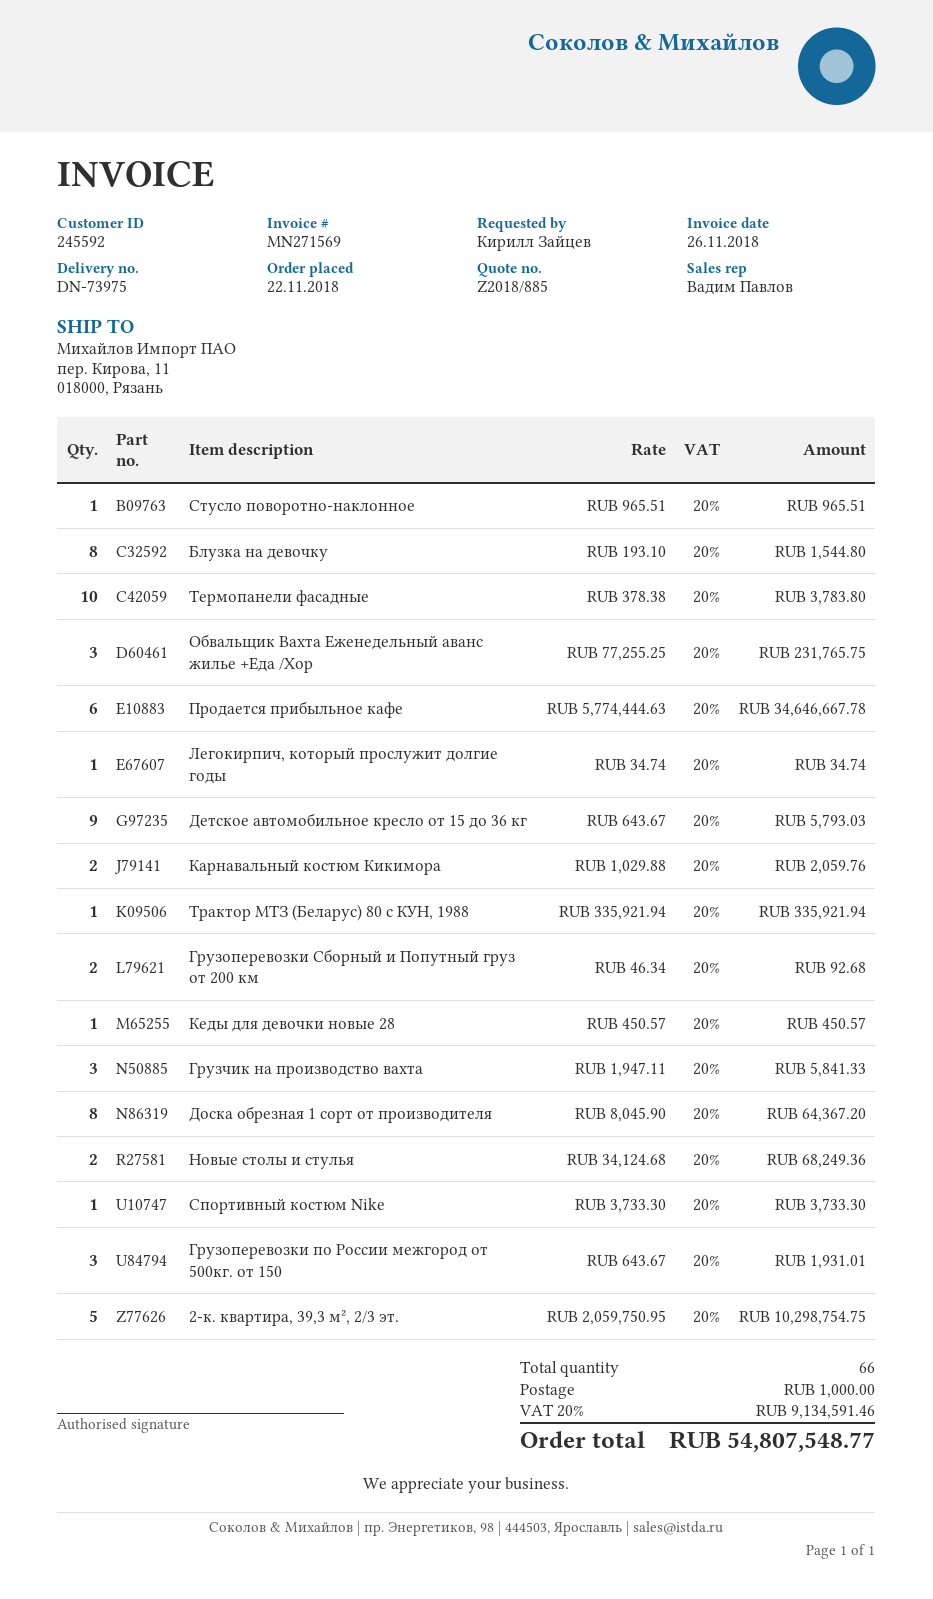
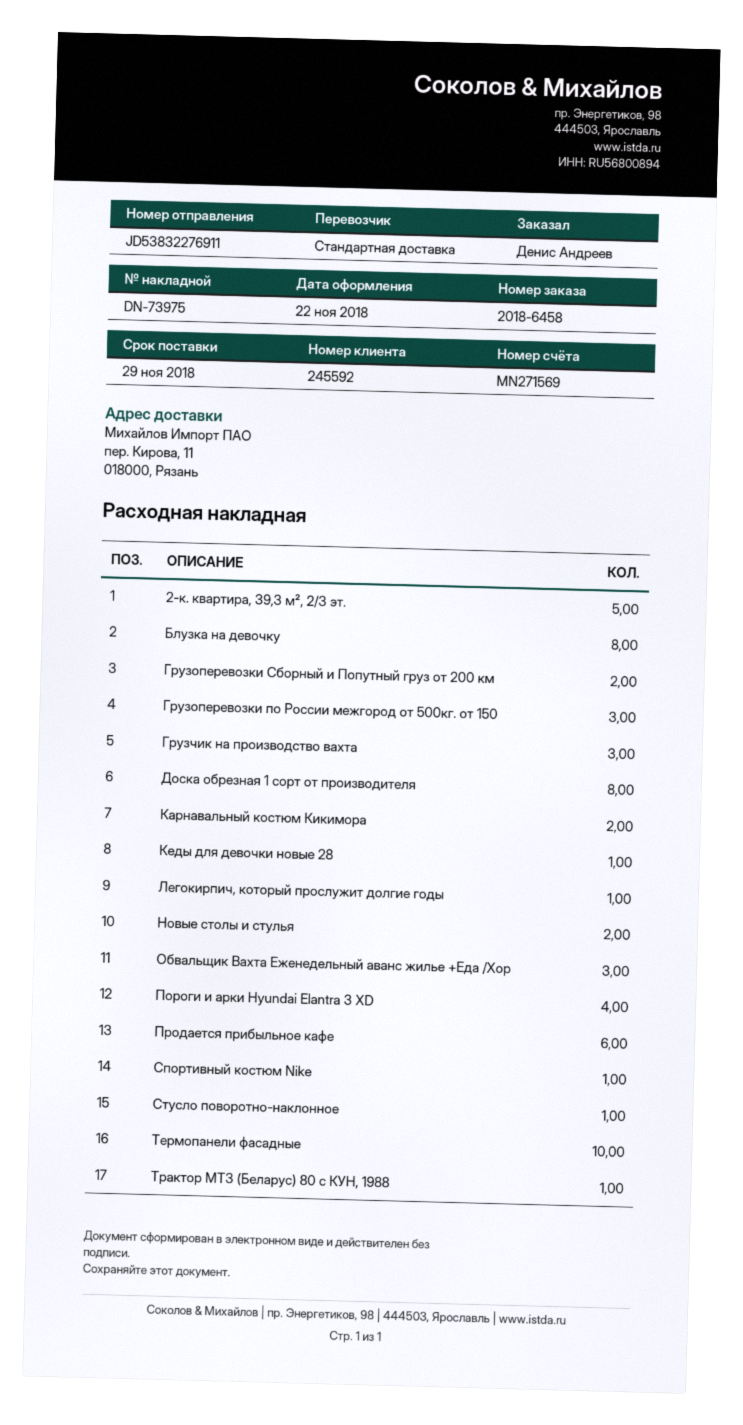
ordered by: Кирилл Зайцев -> Денис Андреев
Детское автомобильное кресло от 15 до 36 кг: 9 -> none
Пороги и арки Hyundai Elantra 3 XD: none -> 4

